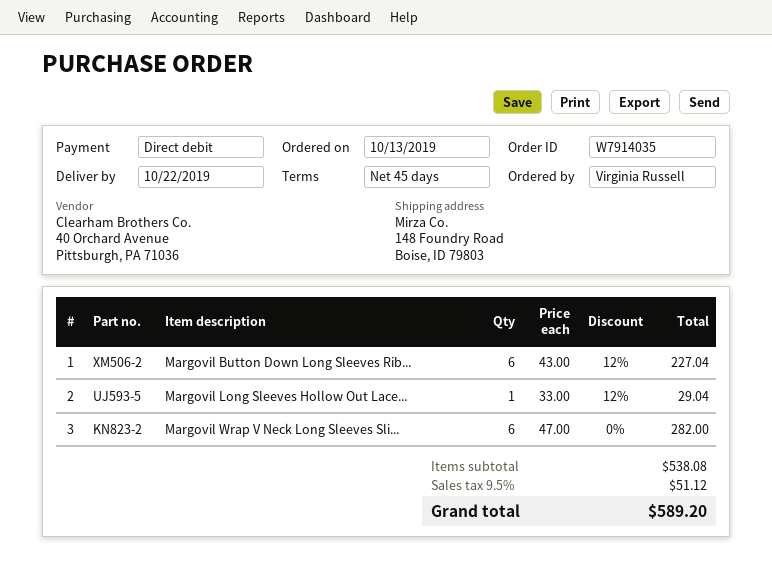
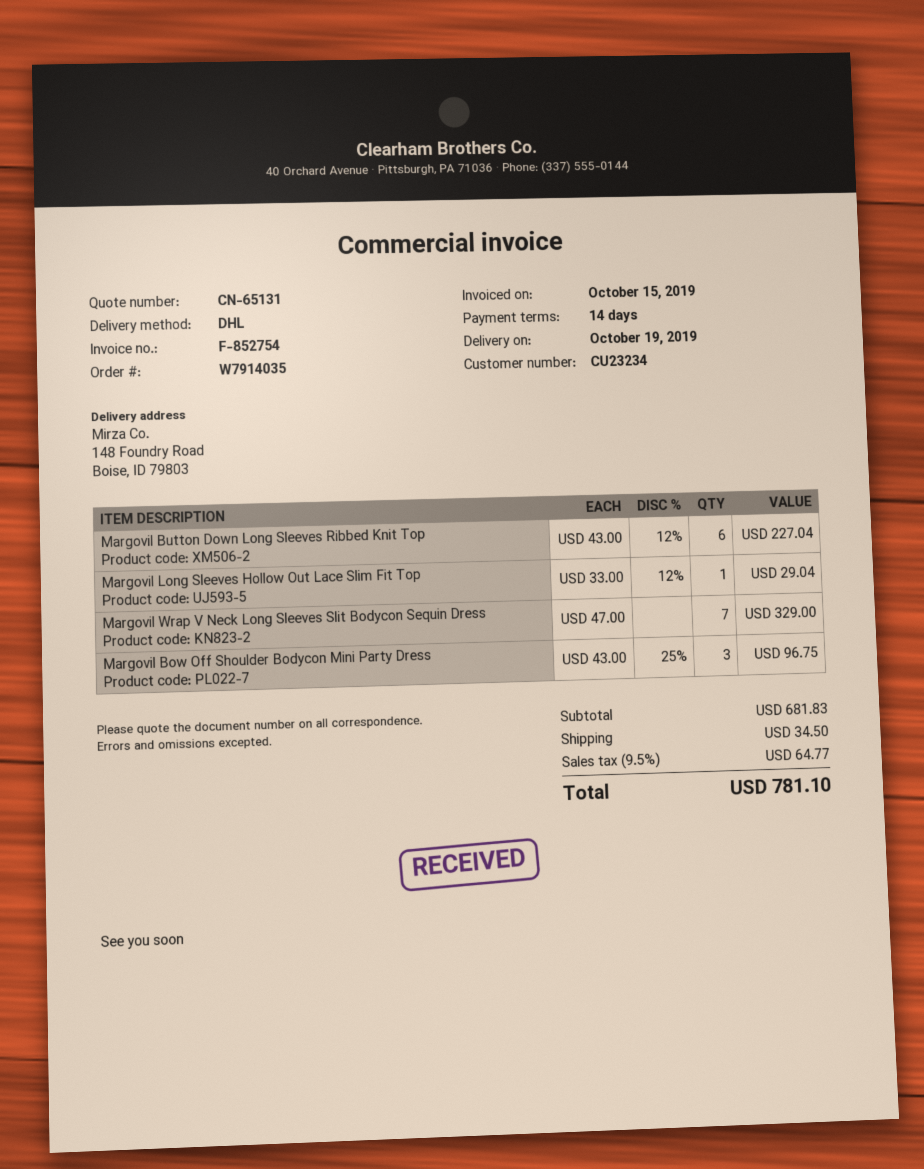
delivery date: 2019-10-22 -> 2019-10-19
payment terms: 45 days -> 14 days
Margovil Wrap V Neck Long Sleeves Sli...: 6 x 47.00 = 282.00 -> 7 x 47.00 = 329.00
Margovil Bow Off Shoulder Bodycon Mini Party Dress: none -> 3 x 43.00 - 25% = 96.75
subtotal: 538.08 -> 681.83
shipping: none -> 34.50
tax: 9.5% = 51.12 -> 9.5% = 64.77
total: 589.20 -> 781.10

